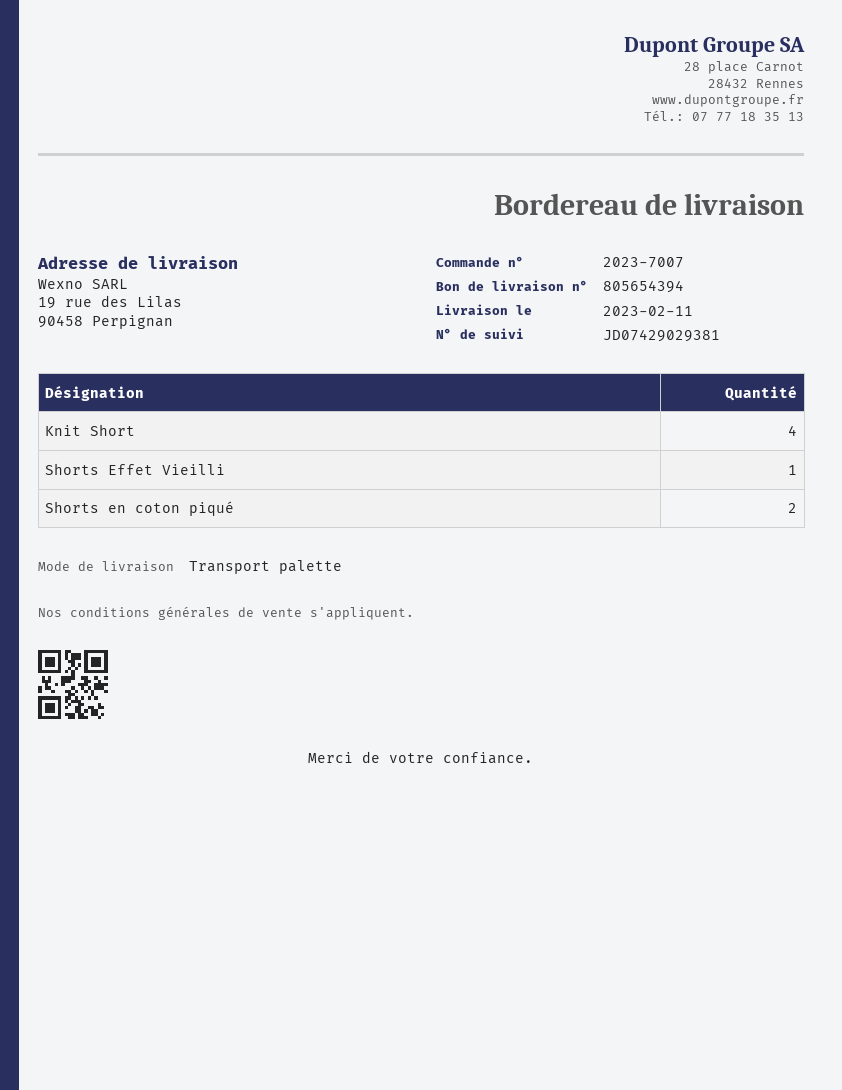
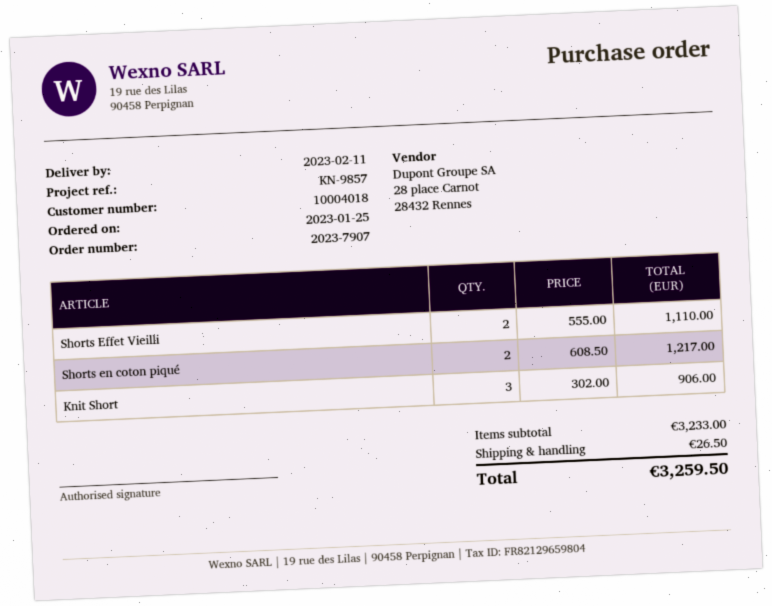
order number: 2023-7007 -> 2023-7907
Knit Short: 4 -> 3
Shorts Effet Vieilli: 1 -> 2

